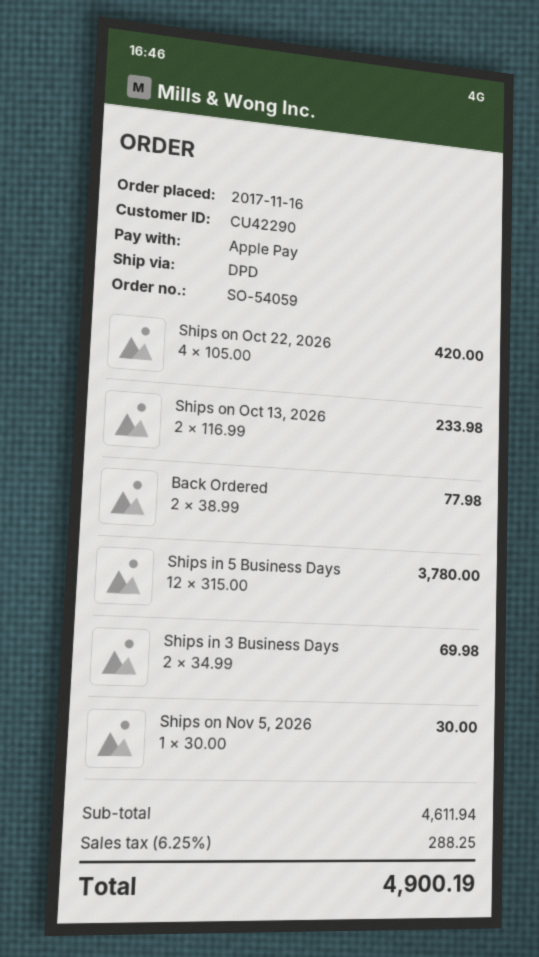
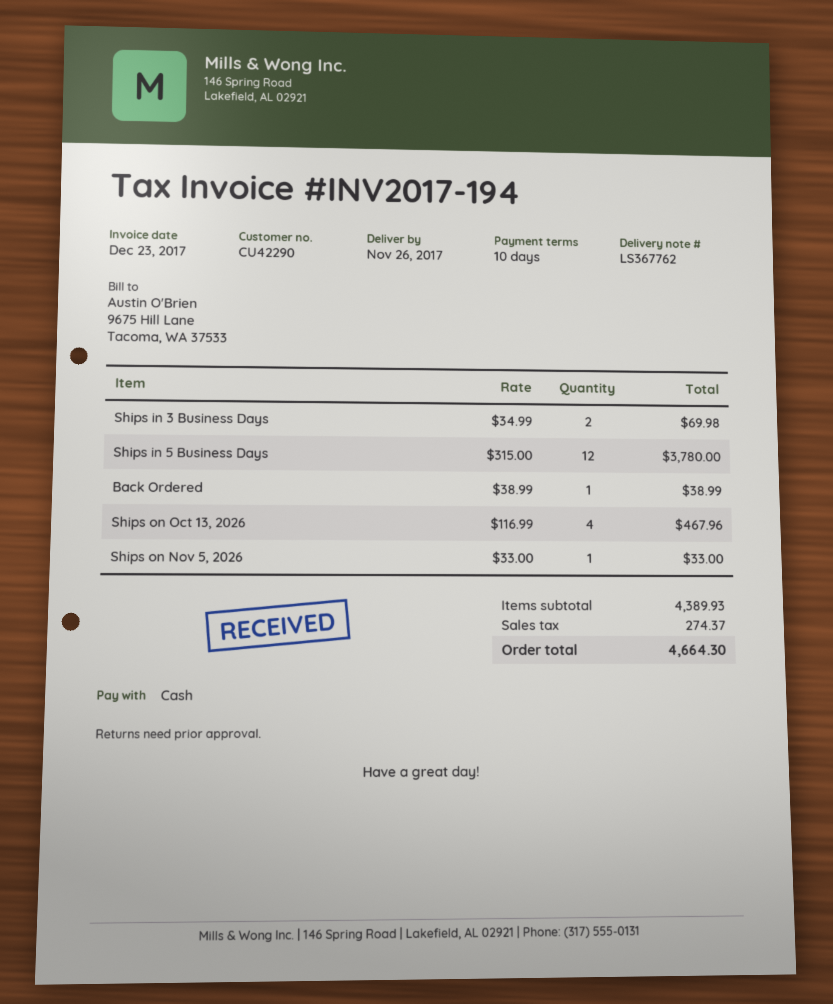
payment method: Apple Pay -> cash
Ships on Oct 22, 2026: 4 x 105.00 = 420.00 -> none
Ships on Oct 13, 2026: 2 x 116.99 = 233.98 -> 4 x 116.99 = 467.96
Back Ordered: 2 x 38.99 = 77.98 -> 1 x 38.99 = 38.99
Ships on Nov 5, 2026: 1 x 30.00 = 30.00 -> 1 x 33.00 = 33.00
subtotal: 4611.94 -> 4389.93
tax: 288.25 -> 274.37
total: 4900.19 -> 4664.30

